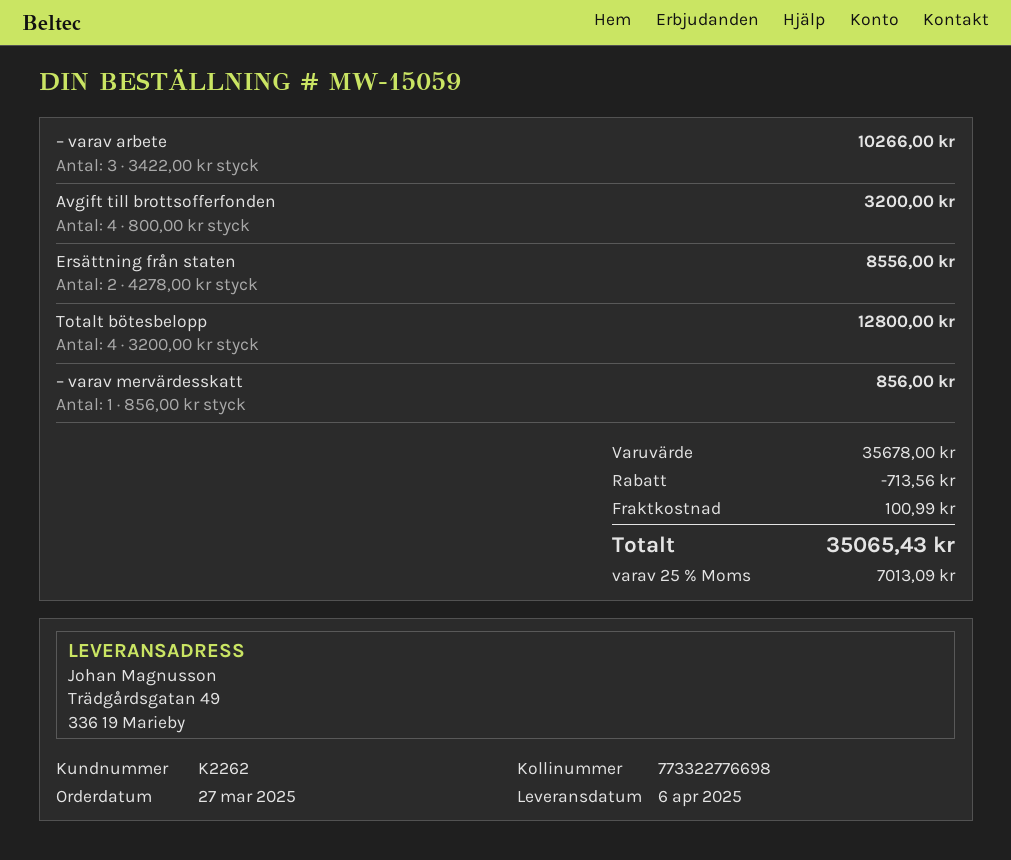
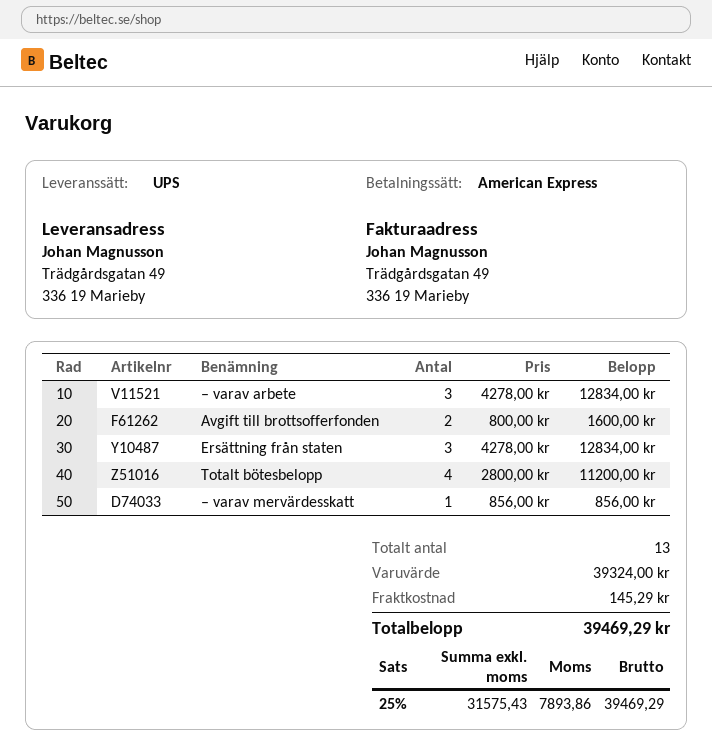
– varav arbete: 3 x 3422.00 = 10266.00 -> 3 x 4278.00 = 12834.00
Avgift till brottsofferfonden: 4 x 800.00 = 3200.00 -> 2 x 800.00 = 1600.00
Ersättning från staten: 2 x 4278.00 = 8556.00 -> 3 x 4278.00 = 12834.00
Totalt bötesbelopp: 4 x 3200.00 = 12800.00 -> 4 x 2800.00 = 11200.00
subtotal: 35678.00 -> 39324.00
discount: 713.56 -> none
shipping: 100.99 -> 145.29
tax: 25% = 7013.09 -> 25% = 7893.86
total: 35065.43 -> 39469.29

